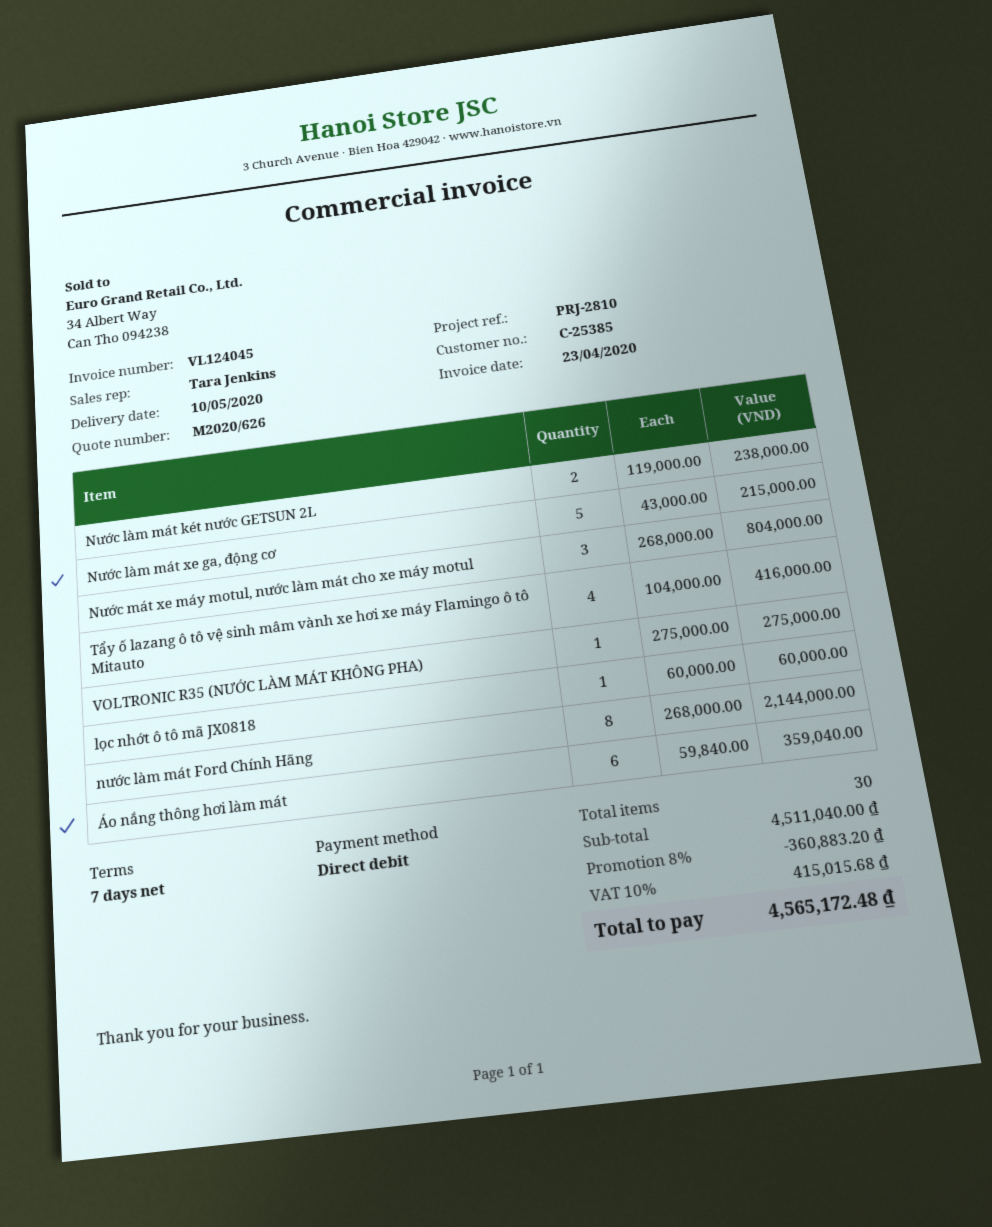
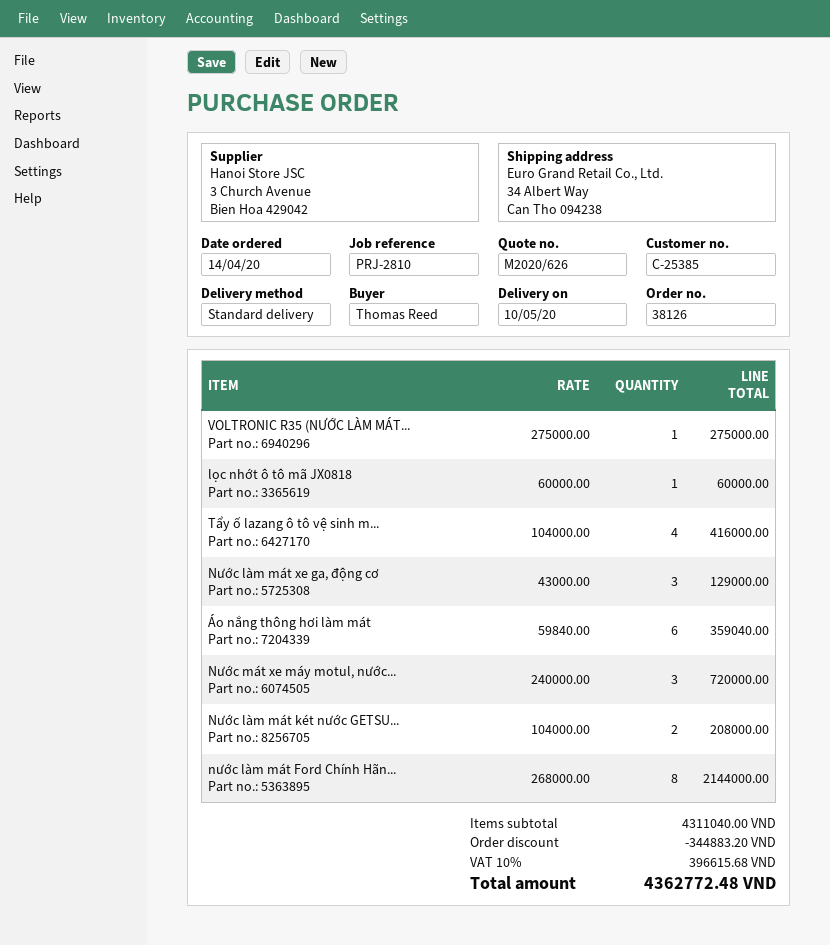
Nước làm mát két nước GETSUN 2L: 2 x 119000.00 = 238000.00 -> 2 x 104000.00 = 208000.00
Nước làm mát xe ga, động cơ: 5 x 43000.00 = 215000.00 -> 3 x 43000.00 = 129000.00
Nước mát xe máy motul, nước làm mát cho xe máy motul: 3 x 268000.00 = 804000.00 -> 3 x 240000.00 = 720000.00
subtotal: 4511040.00 -> 4311040.00
discount: 360883.20 -> 344883.20
tax: 10% = 415015.68 -> 10% = 396615.68
total: 4565172.48 -> 4362772.48

